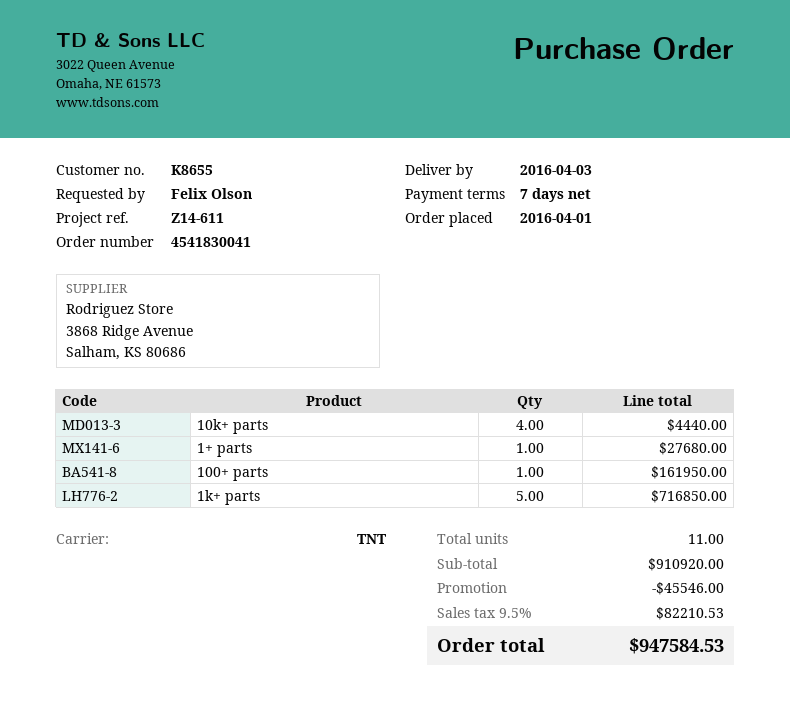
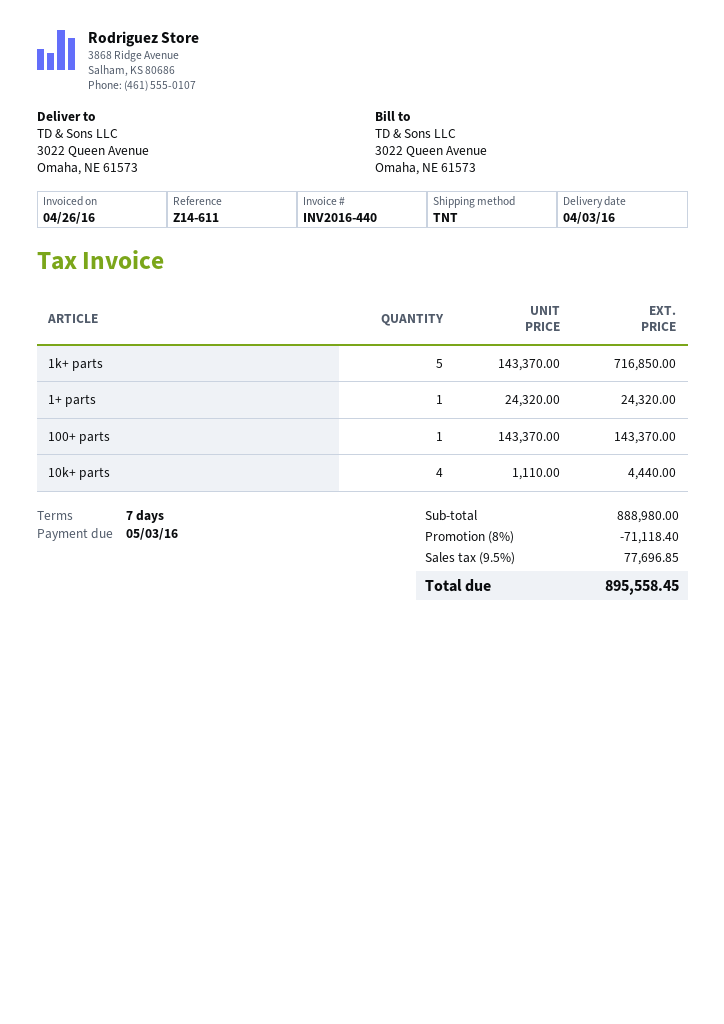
1+ parts: 1 for 27680.00 -> 1 for 24320.00
100+ parts: 1 for 161950.00 -> 1 for 143370.00
subtotal: 910920.00 -> 888980.00
discount: 45546.00 -> 71118.40
tax: 9.5% = 82210.53 -> 9.5% = 77696.85
total: 947584.53 -> 895558.45

